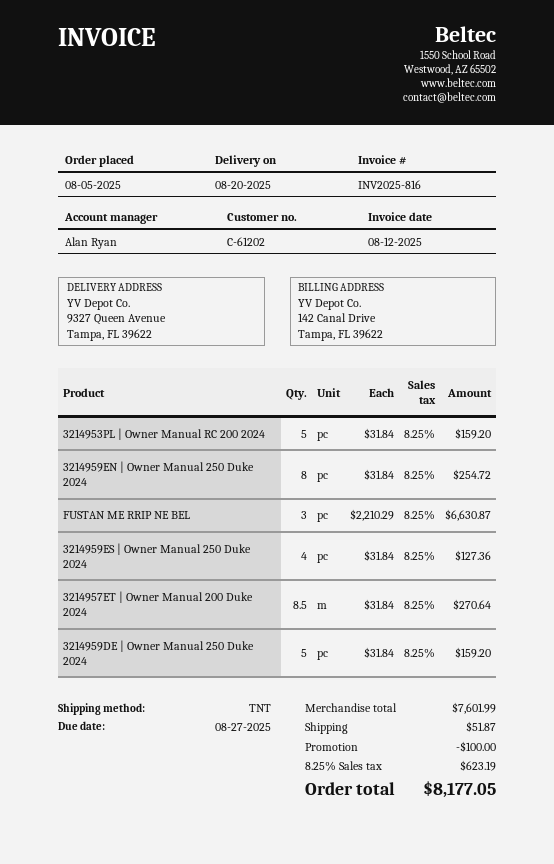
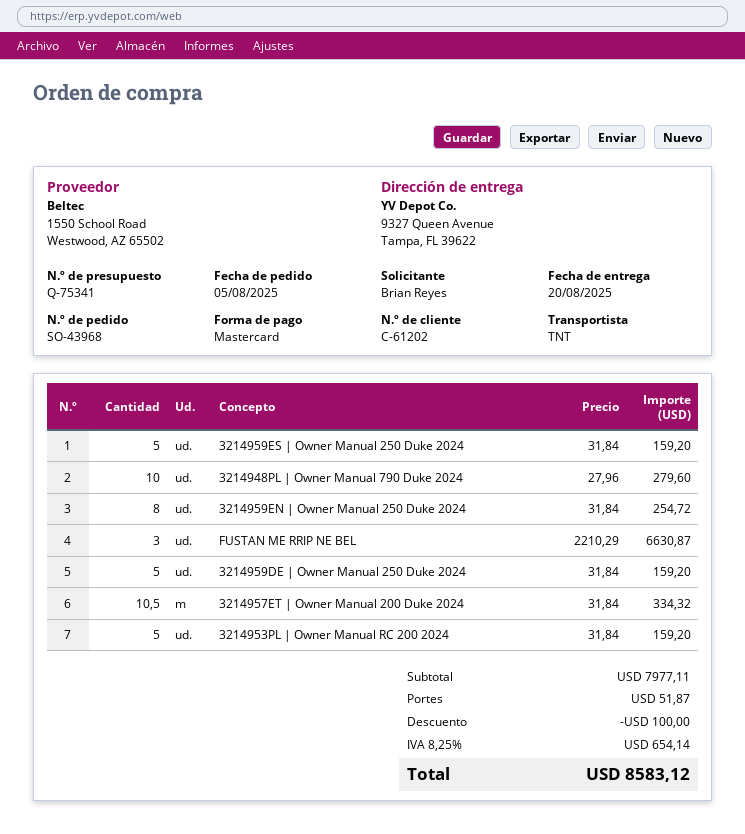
3214959ES | Owner Manual 250 Duke 2024: 4 x 31.84 = 127.36 -> 5 x 31.84 = 159.20
3214957ET | Owner Manual 200 Duke 2024: 8.5 x 31.84 = 270.64 -> 10.5 x 31.84 = 334.32
3214948PL | Owner Manual 790 Duke 2024: none -> 10 x 27.96 = 279.60
subtotal: 7601.99 -> 7977.11
tax: 8.25% = 623.19 -> 8.25% = 654.14
total: 8177.05 -> 8583.12

